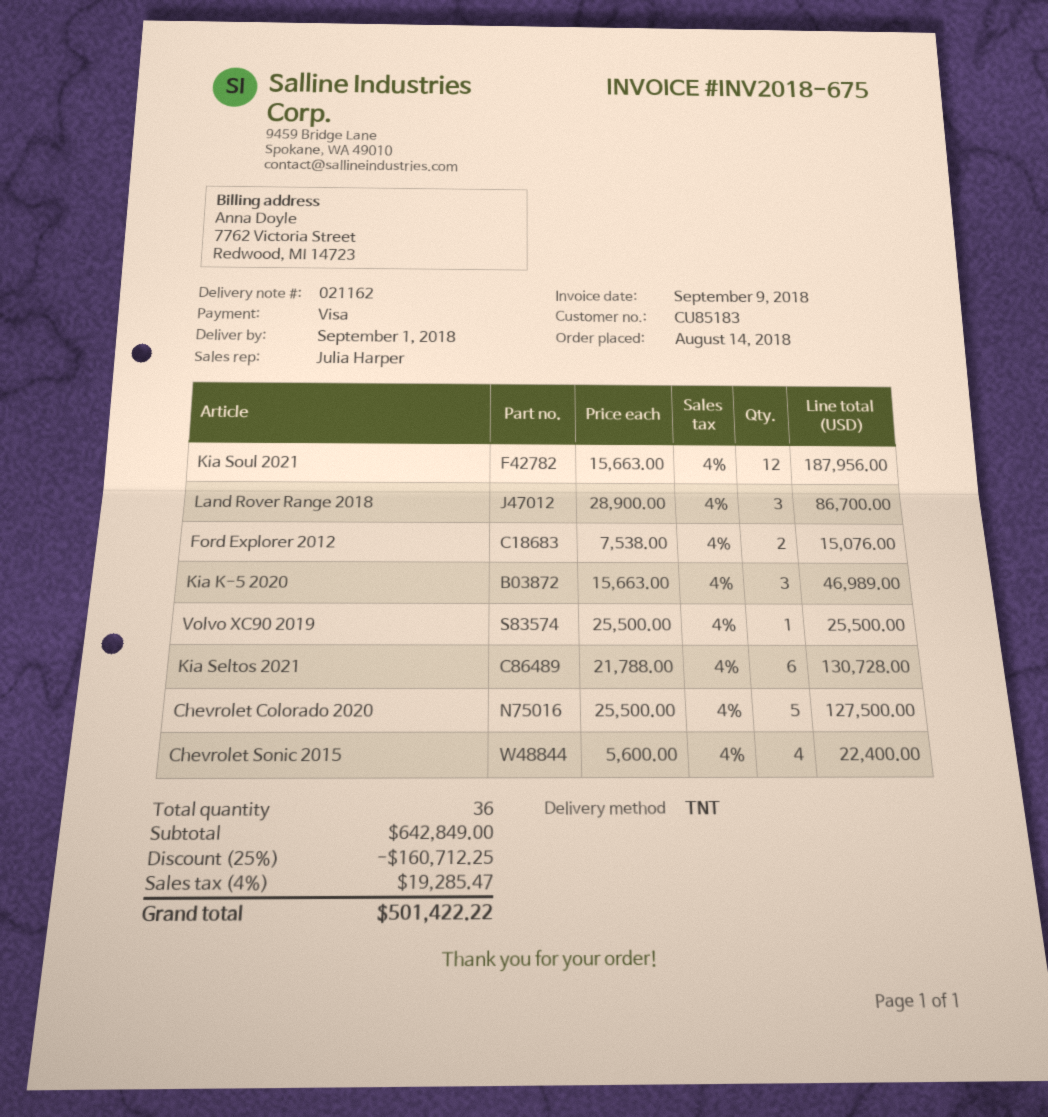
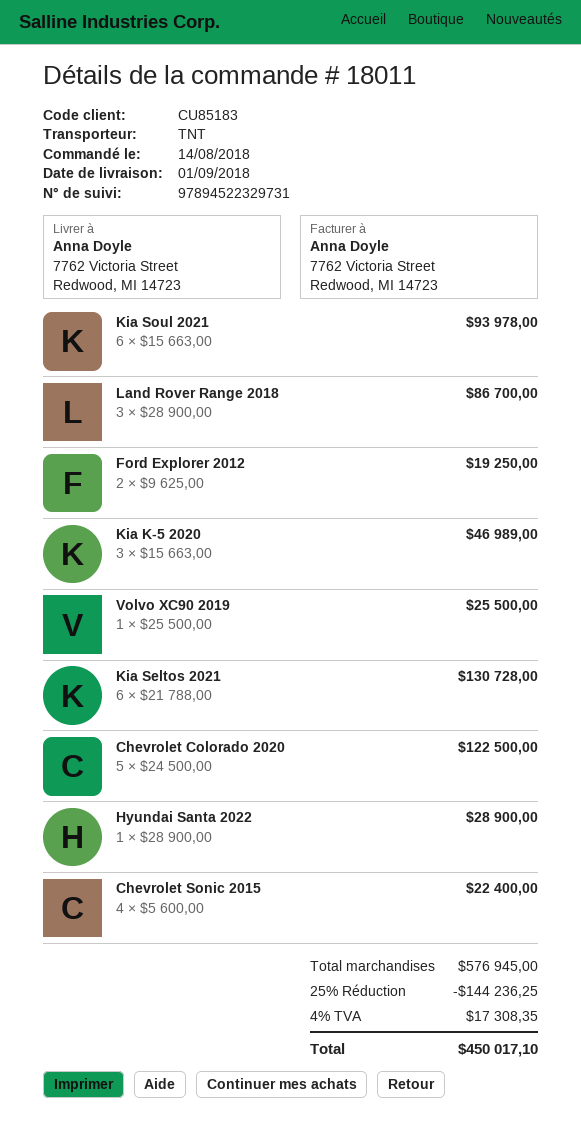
Kia Soul 2021: 12 x 15663.00 = 187956.00 -> 6 x 15663.00 = 93978.00
Ford Explorer 2012: 2 x 7538.00 = 15076.00 -> 2 x 9625.00 = 19250.00
Chevrolet Colorado 2020: 5 x 25500.00 = 127500.00 -> 5 x 24500.00 = 122500.00
Hyundai Santa 2022: none -> 1 x 28900.00 = 28900.00
subtotal: 642849.00 -> 576945.00
discount: 25% = 160712.25 -> 25% = 144236.25
tax: 4% = 19285.47 -> 4% = 17308.35
total: 501422.22 -> 450017.10

